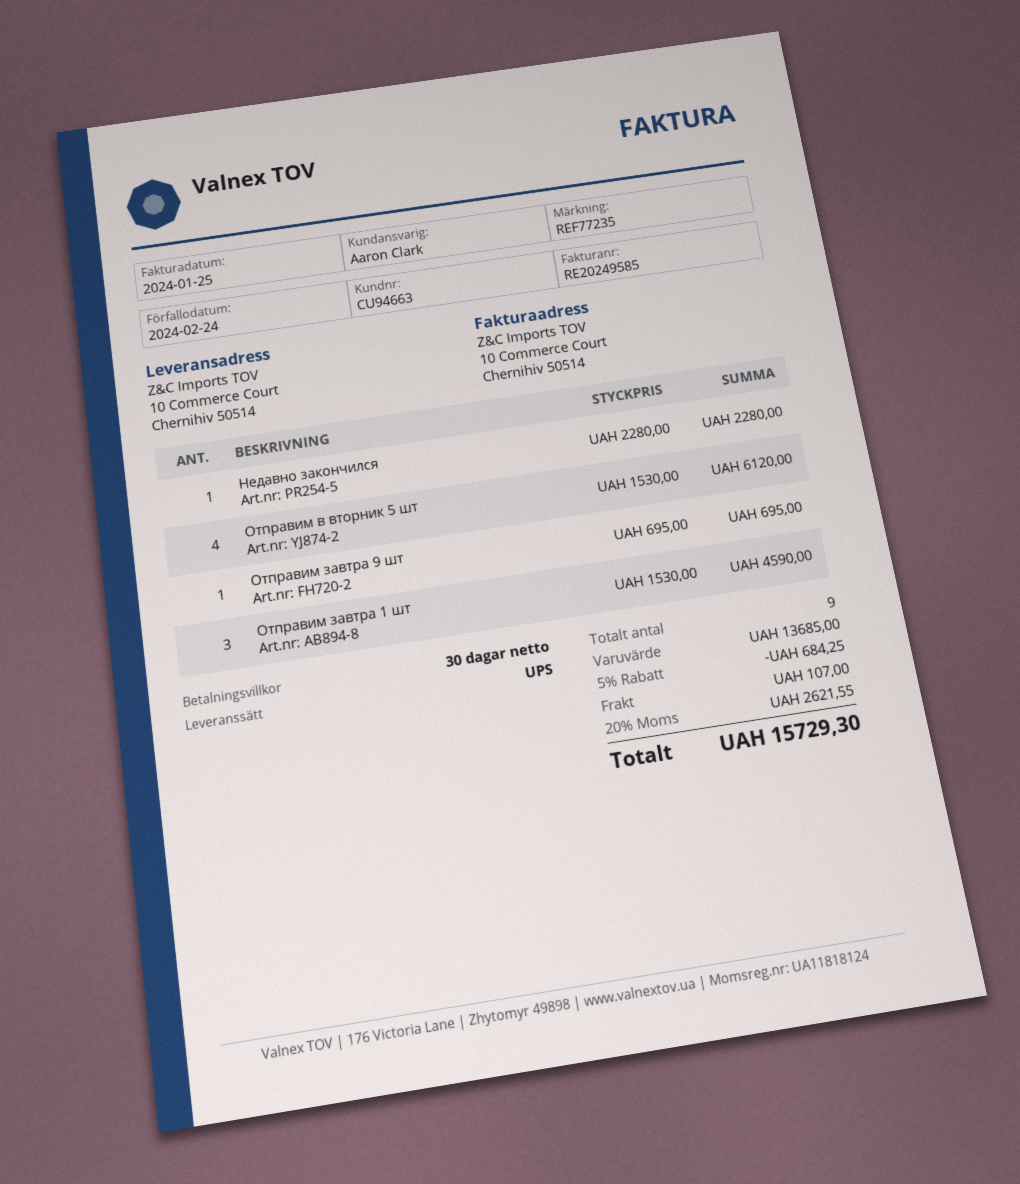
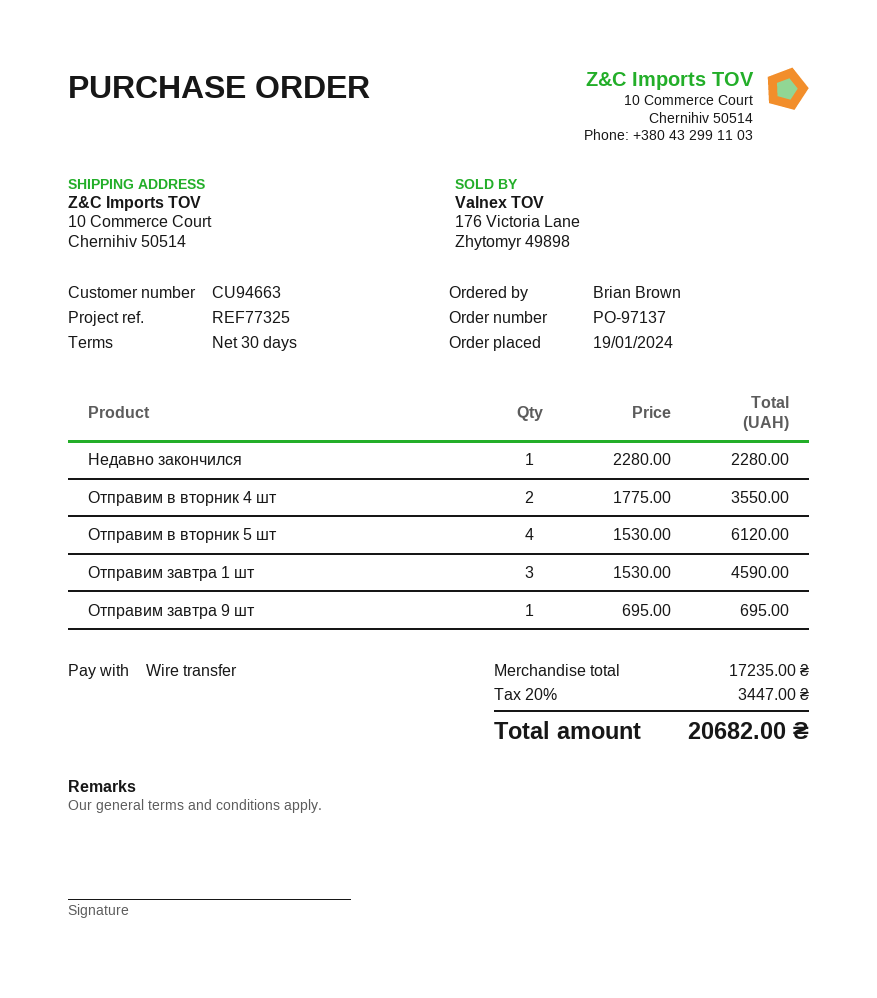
reference: REF77235 -> REF77325
Отправим в вторник 4 шт: none -> 2 x 1775.00 = 3550.00
subtotal: 13685.00 -> 17235.00
discount: 5% = 684.25 -> none
shipping: 107.00 -> none
tax: 20% = 2621.55 -> 20% = 3447.00
total: 15729.30 -> 20682.00

